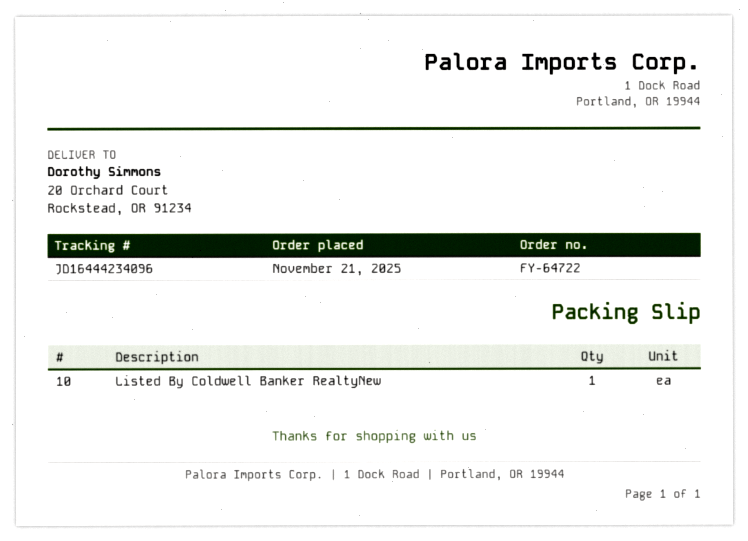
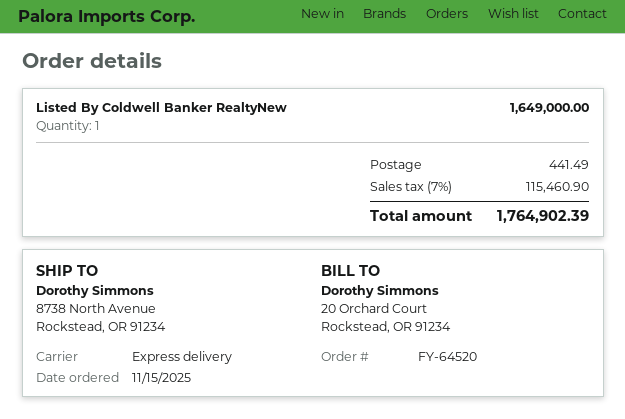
order number: FY-64722 -> FY-64520
order date: 2025-11-21 -> 2025-11-15
ship to: 20 Orchard Court, Rockstead, OR 91234 -> 8738 North Avenue, Rockstead, OR 91234

